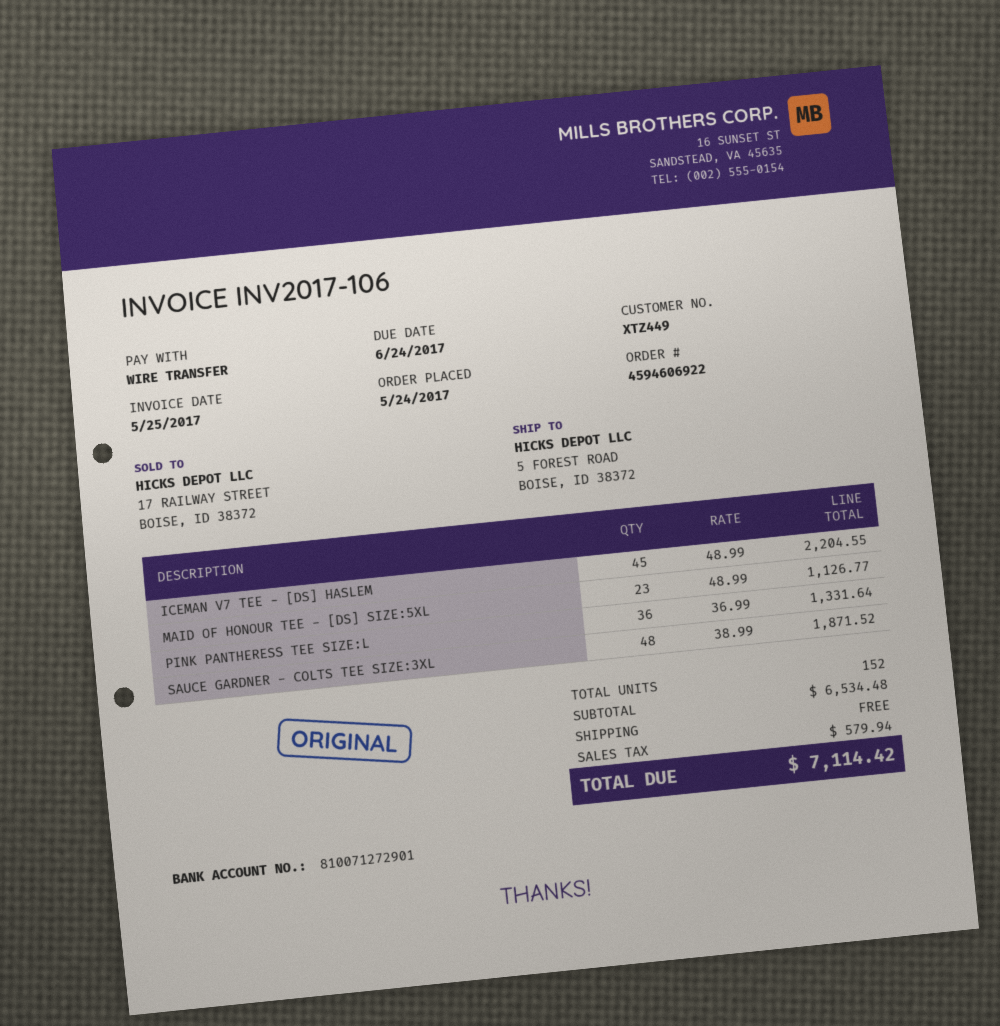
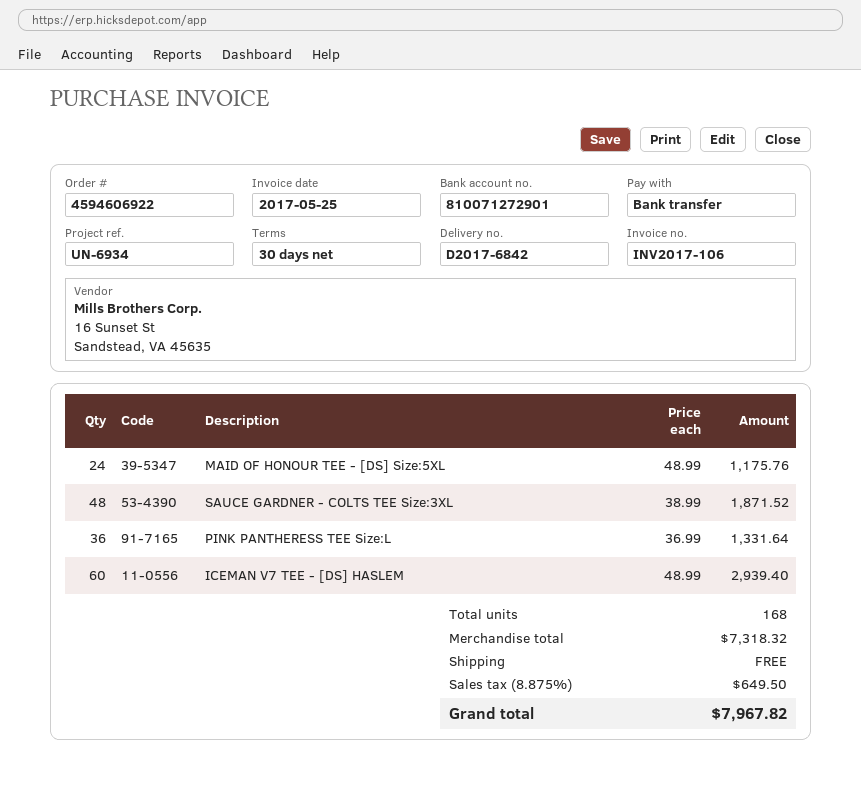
ICEMAN V7 TEE - [DS] HASLEM: 45 x 48.99 = 2204.55 -> 60 x 48.99 = 2939.40
MAID OF HONOUR TEE - [DS] SIZE:5XL: 23 x 48.99 = 1126.77 -> 24 x 48.99 = 1175.76
total quantity: 152 -> 168
subtotal: 6534.48 -> 7318.32
tax: 579.94 -> 649.50
total: 7114.42 -> 7967.82

